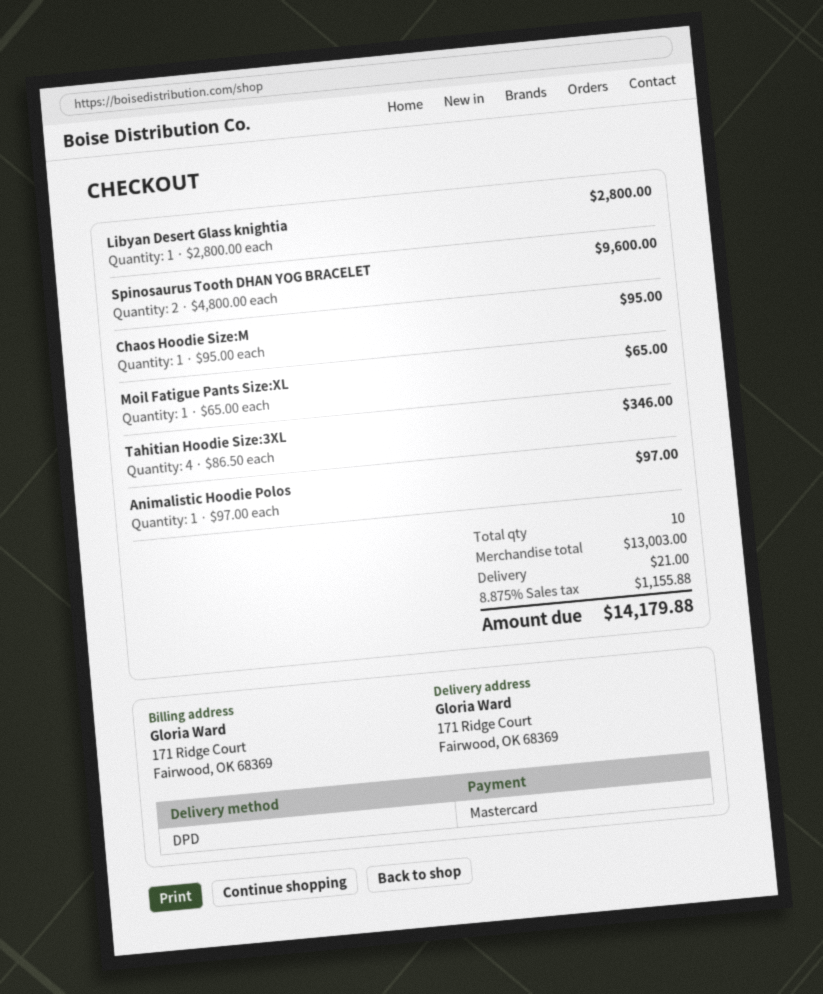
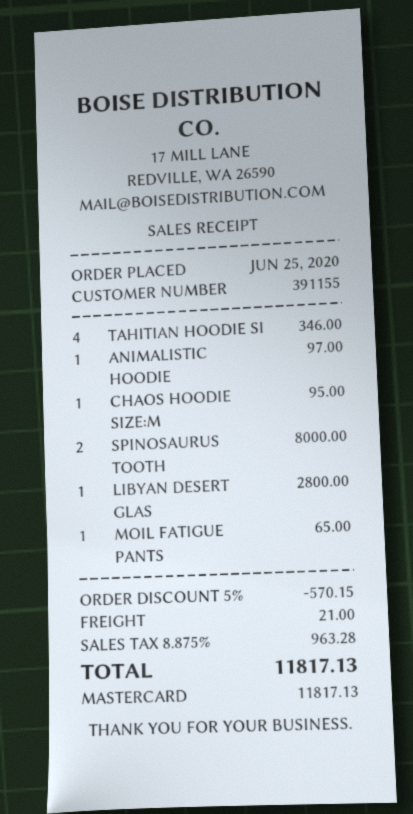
Spinosaurus Tooth DHAN YOG BRACELET: 2 for 9600.00 -> 2 for 8000.00
discount: none -> 5% = 570.15
tax: 8.875% = 1155.88 -> 8.875% = 963.28
total: 14179.88 -> 11817.13

